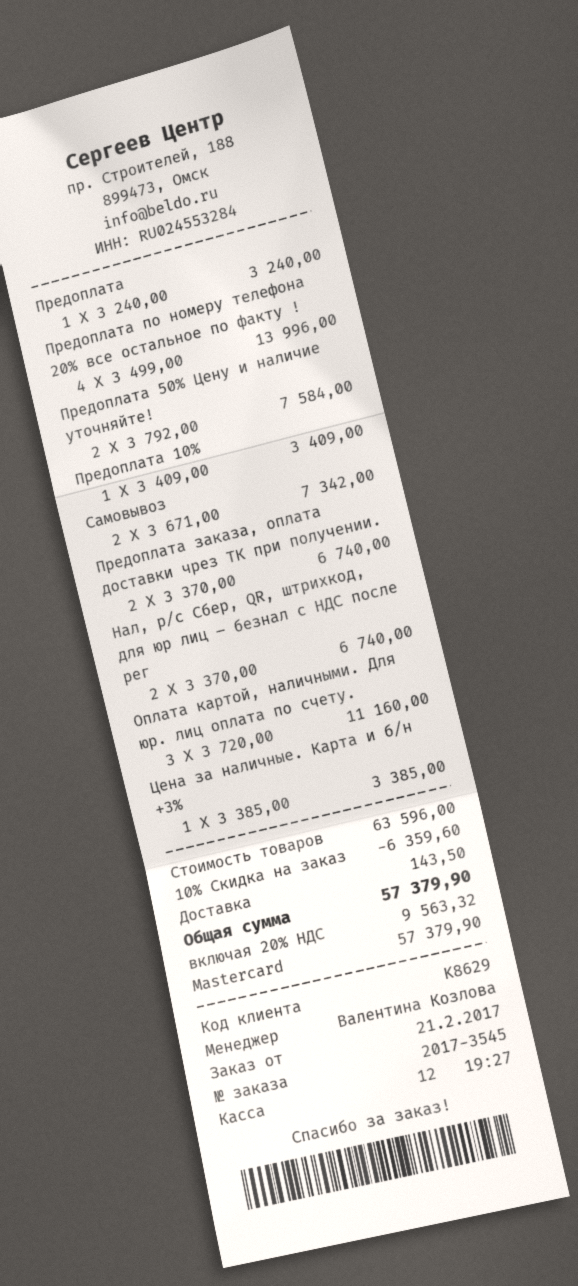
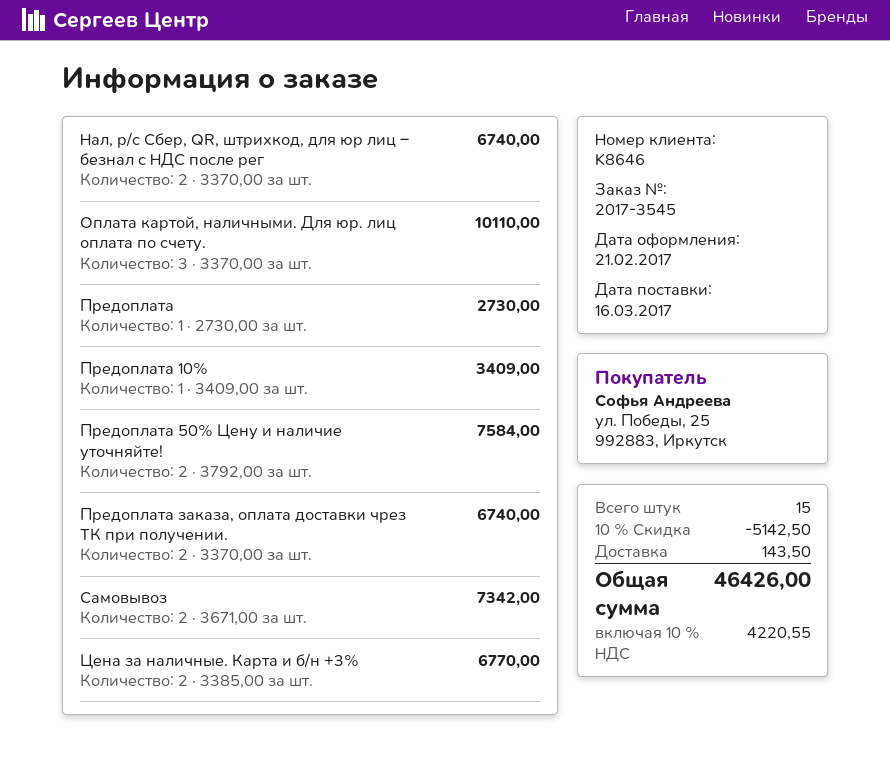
customer number: K8629 -> K8646
Предоплата: 1 x 3240.00 = 3240.00 -> 1 x 2730.00 = 2730.00
Предоплата по номеру телефона 20% все остальное по факту !: 4 x 3499.00 = 13996.00 -> none
Оплата картой, наличными. Для юр. лиц оплата по счету.: 3 x 3720.00 = 11160.00 -> 3 x 3370.00 = 10110.00
Цена за наличные. Карта и б/н +3%: 1 x 3385.00 = 3385.00 -> 2 x 3385.00 = 6770.00
discount: 10% = 6359.60 -> 10% = 5142.50
tax: 20% = 9563.32 -> 10% = 4220.55
total: 57379.90 -> 46426.00

